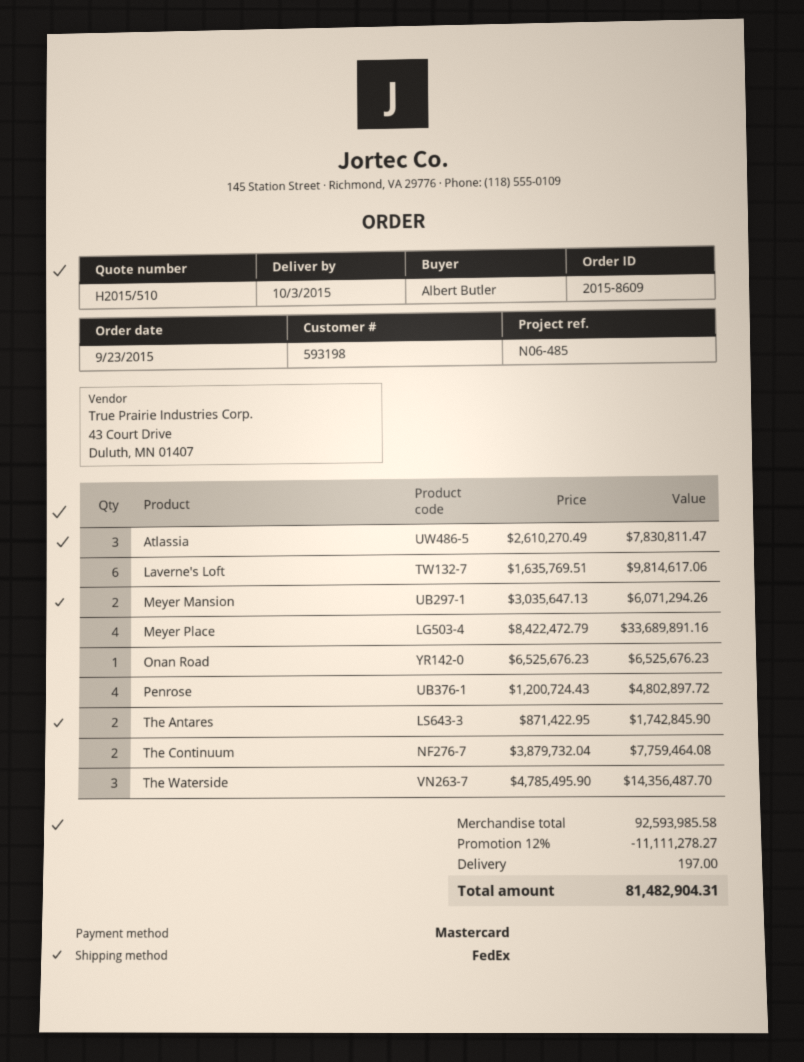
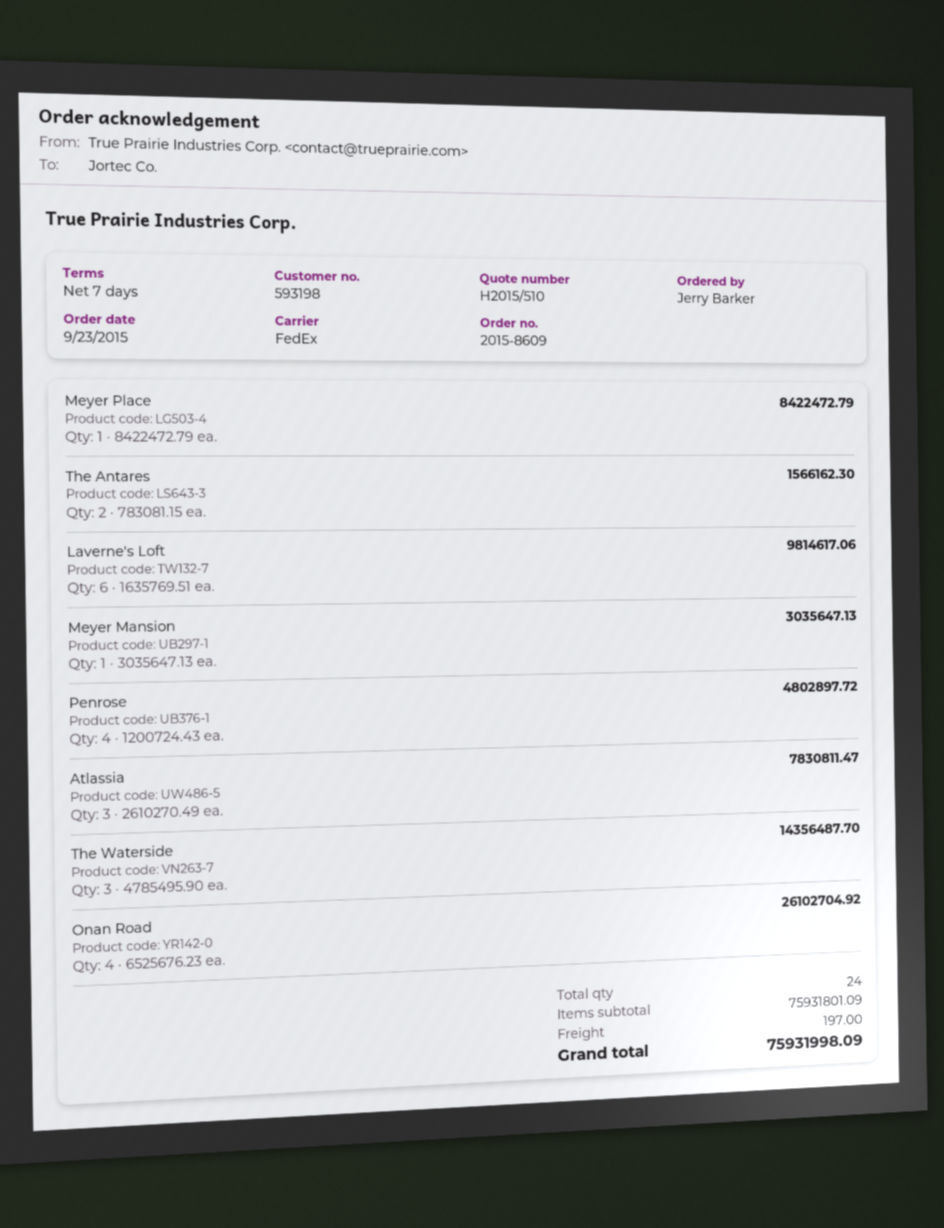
ordered by: Albert Butler -> Jerry Barker
Meyer Mansion: 2 x 3035647.13 = 6071294.26 -> 1 x 3035647.13 = 3035647.13
Meyer Place: 4 x 8422472.79 = 33689891.16 -> 1 x 8422472.79 = 8422472.79
Onan Road: 1 x 6525676.23 = 6525676.23 -> 4 x 6525676.23 = 26102704.92
The Antares: 2 x 871422.95 = 1742845.90 -> 2 x 783081.15 = 1566162.30
The Continuum: 2 x 3879732.04 = 7759464.08 -> none
subtotal: 92593985.58 -> 75931801.09
discount: 12% = 11111278.27 -> none
total: 81482904.31 -> 75931998.09

